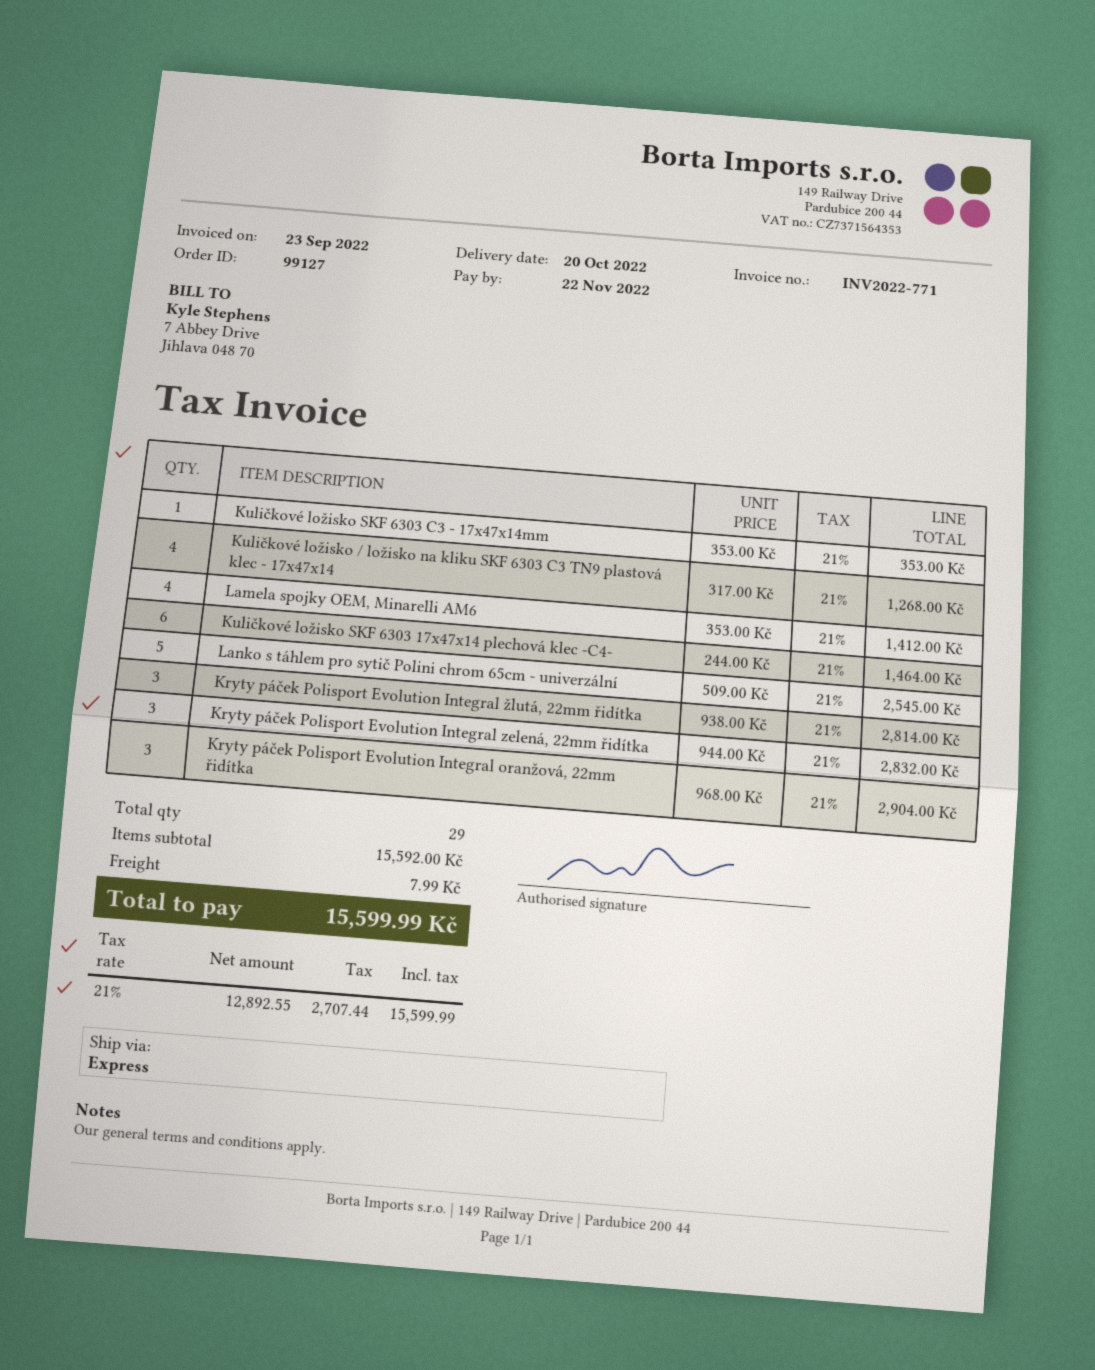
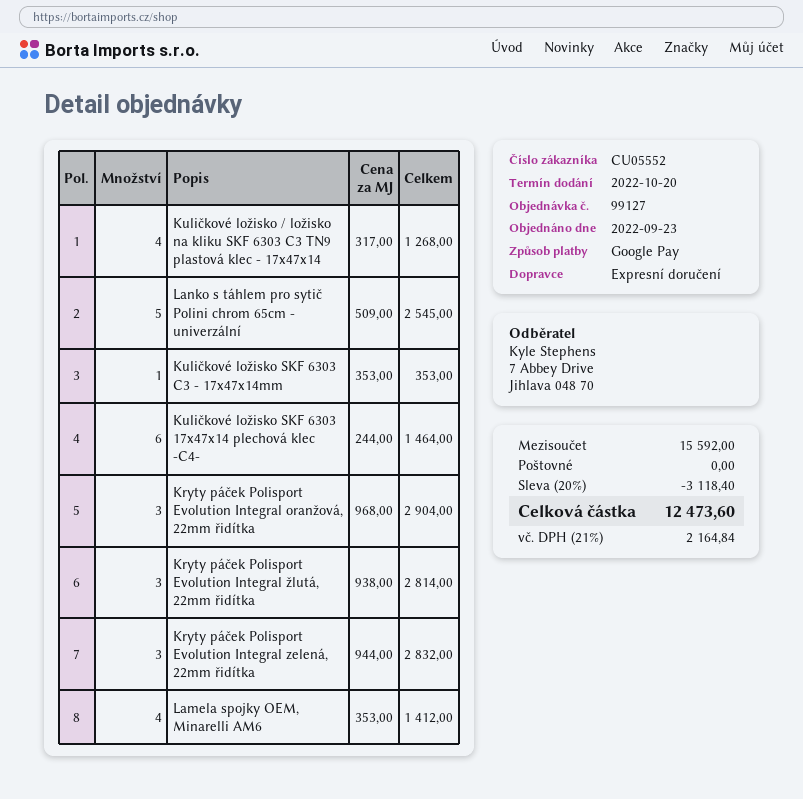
discount: none -> 20% = 3118.40
shipping: 7.99 -> 0.00
tax: 21% = 2707.44 -> 21% = 2164.84
total: 15599.99 -> 12473.60

